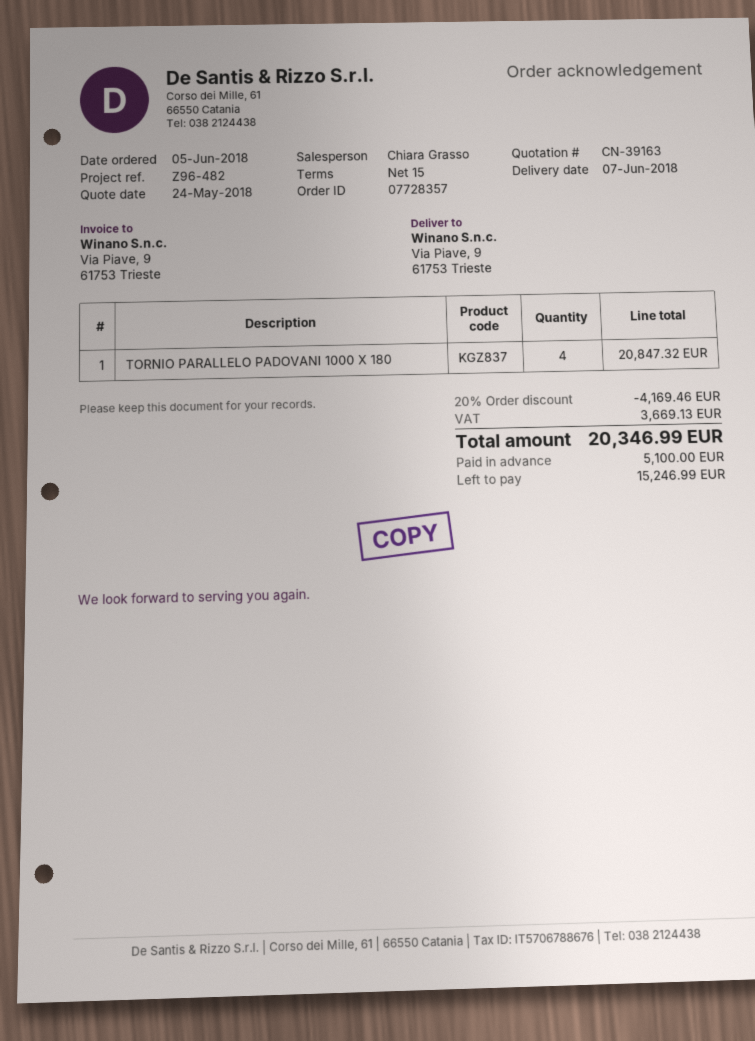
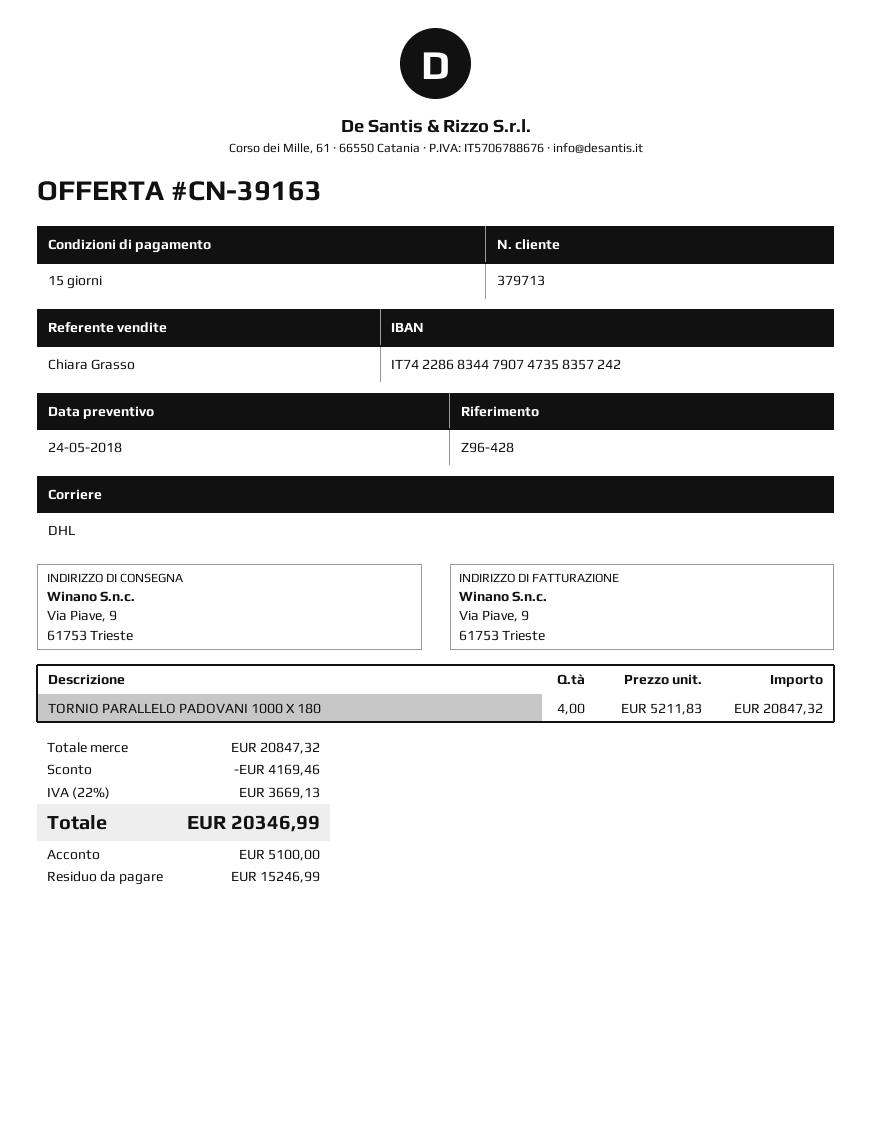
reference: Z96-482 -> Z96-428

